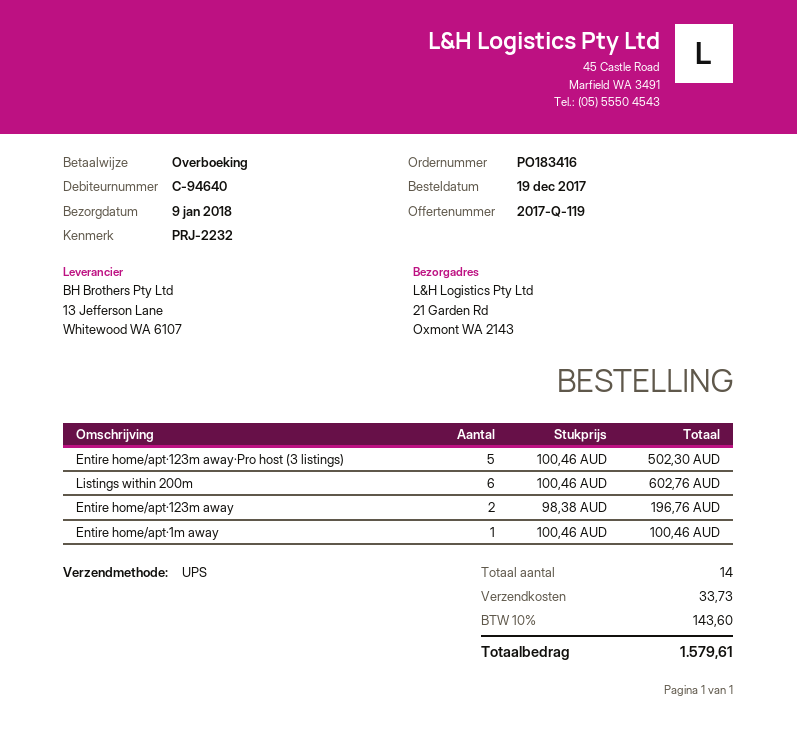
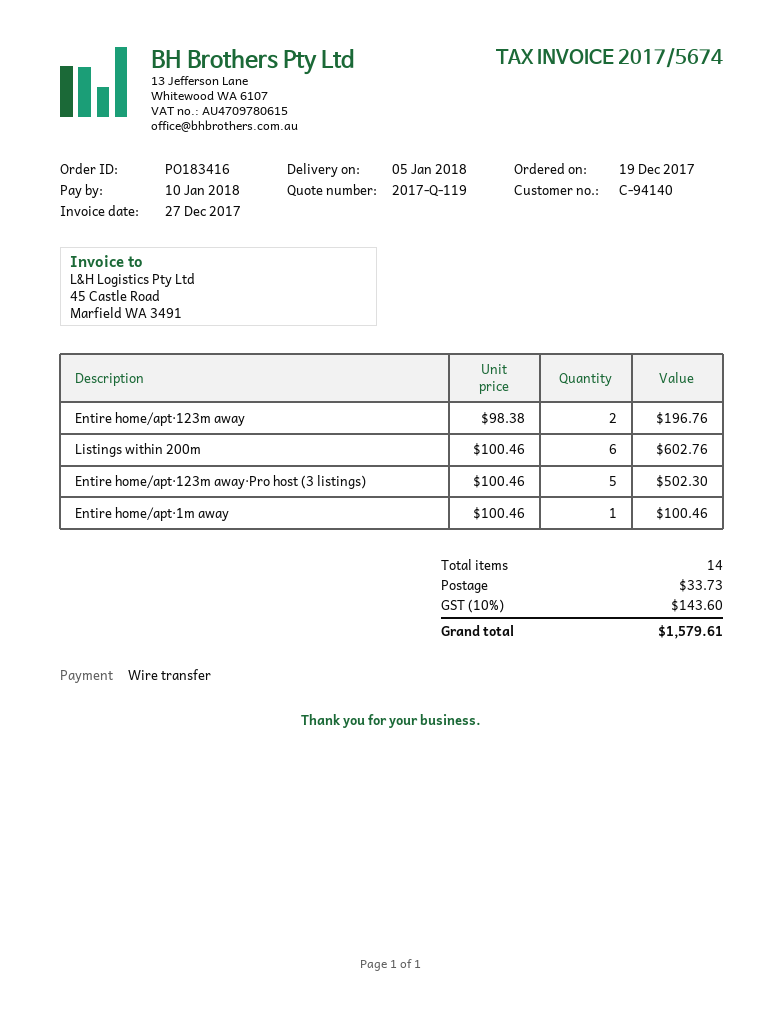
delivery date: 2018-01-09 -> 2018-01-05
customer number: C-94640 -> C-94140

